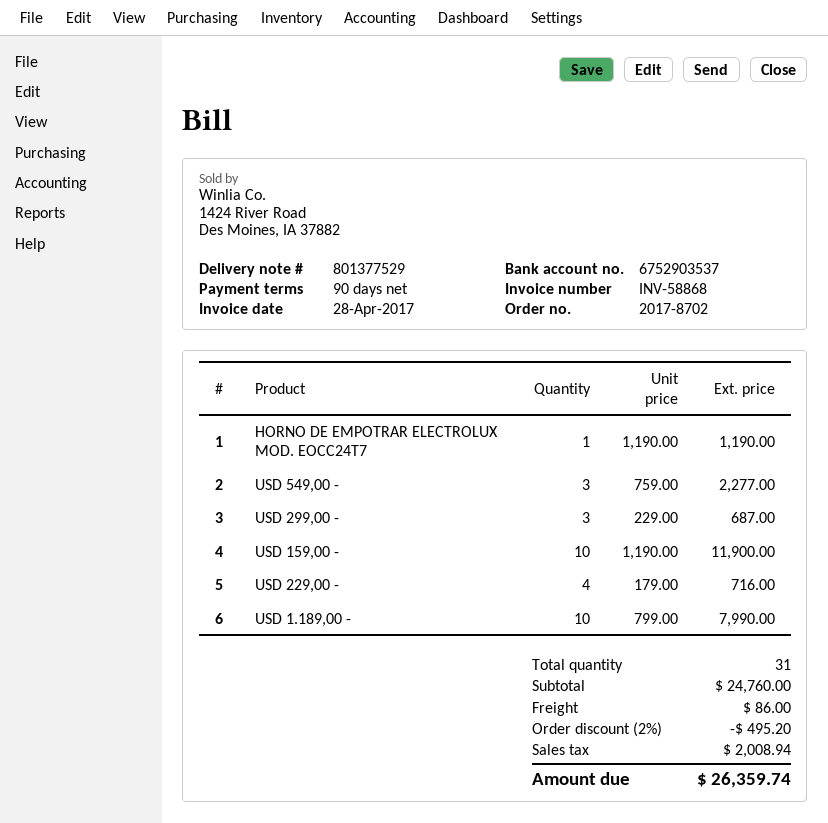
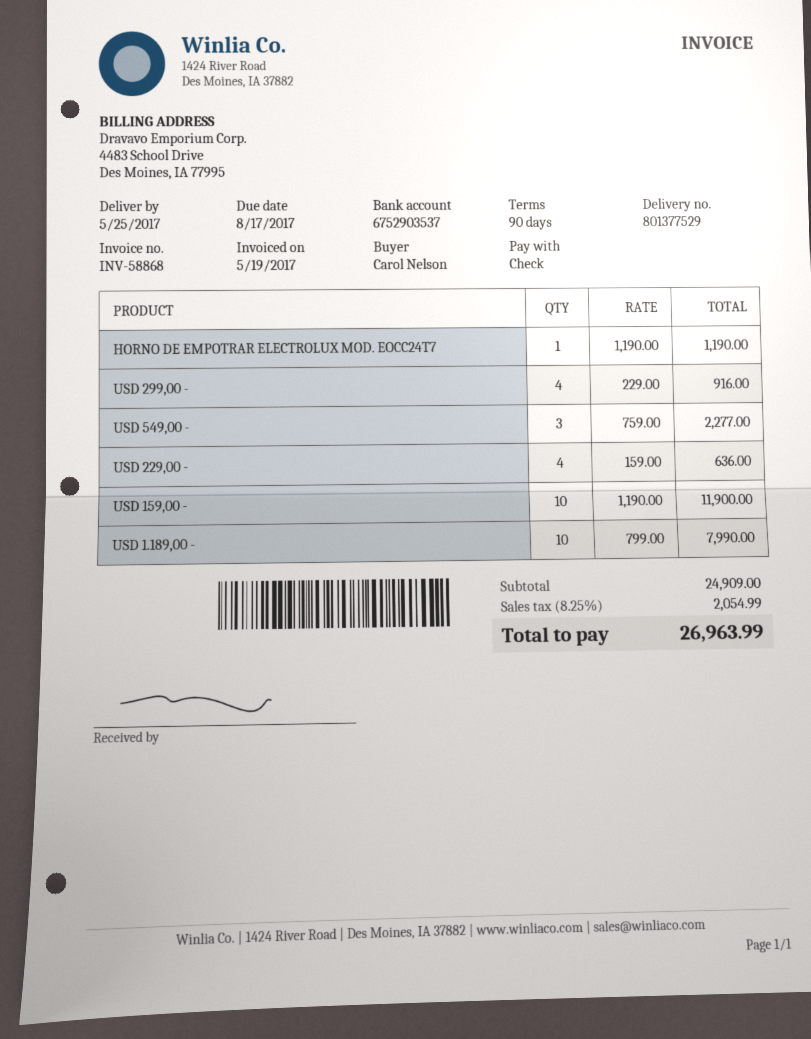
invoice date: 2017-04-28 -> 2017-05-19
USD 299,00 -: 3 x 229.00 = 687.00 -> 4 x 229.00 = 916.00
USD 229,00 -: 4 x 179.00 = 716.00 -> 4 x 159.00 = 636.00
subtotal: 24760.00 -> 24909.00
discount: 2% = 495.20 -> none
shipping: 86.00 -> none
tax: 2008.94 -> 2054.99
total: 26359.74 -> 26963.99

